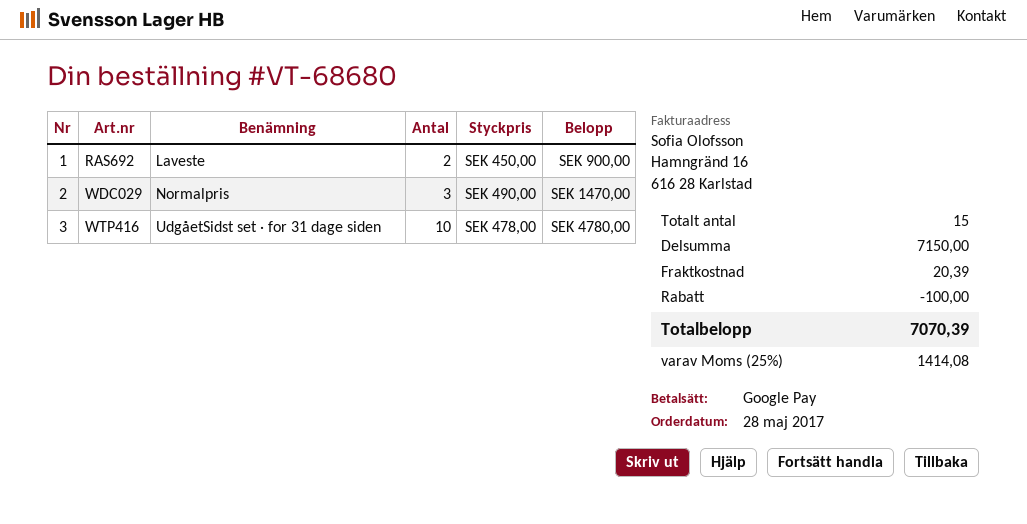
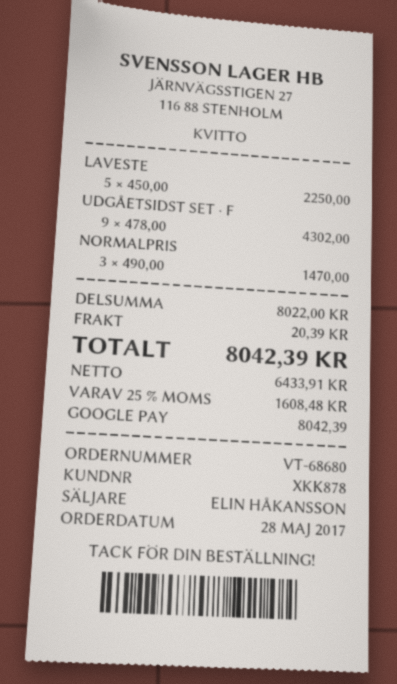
Laveste: 2 x 450.00 = 900.00 -> 5 x 450.00 = 2250.00
UdgåetSidst set · for 31 dage siden: 10 x 478.00 = 4780.00 -> 9 x 478.00 = 4302.00
subtotal: 7150.00 -> 8022.00
discount: 100.00 -> none
tax: 25% = 1414.08 -> 25% = 1608.48
total: 7070.39 -> 8042.39

